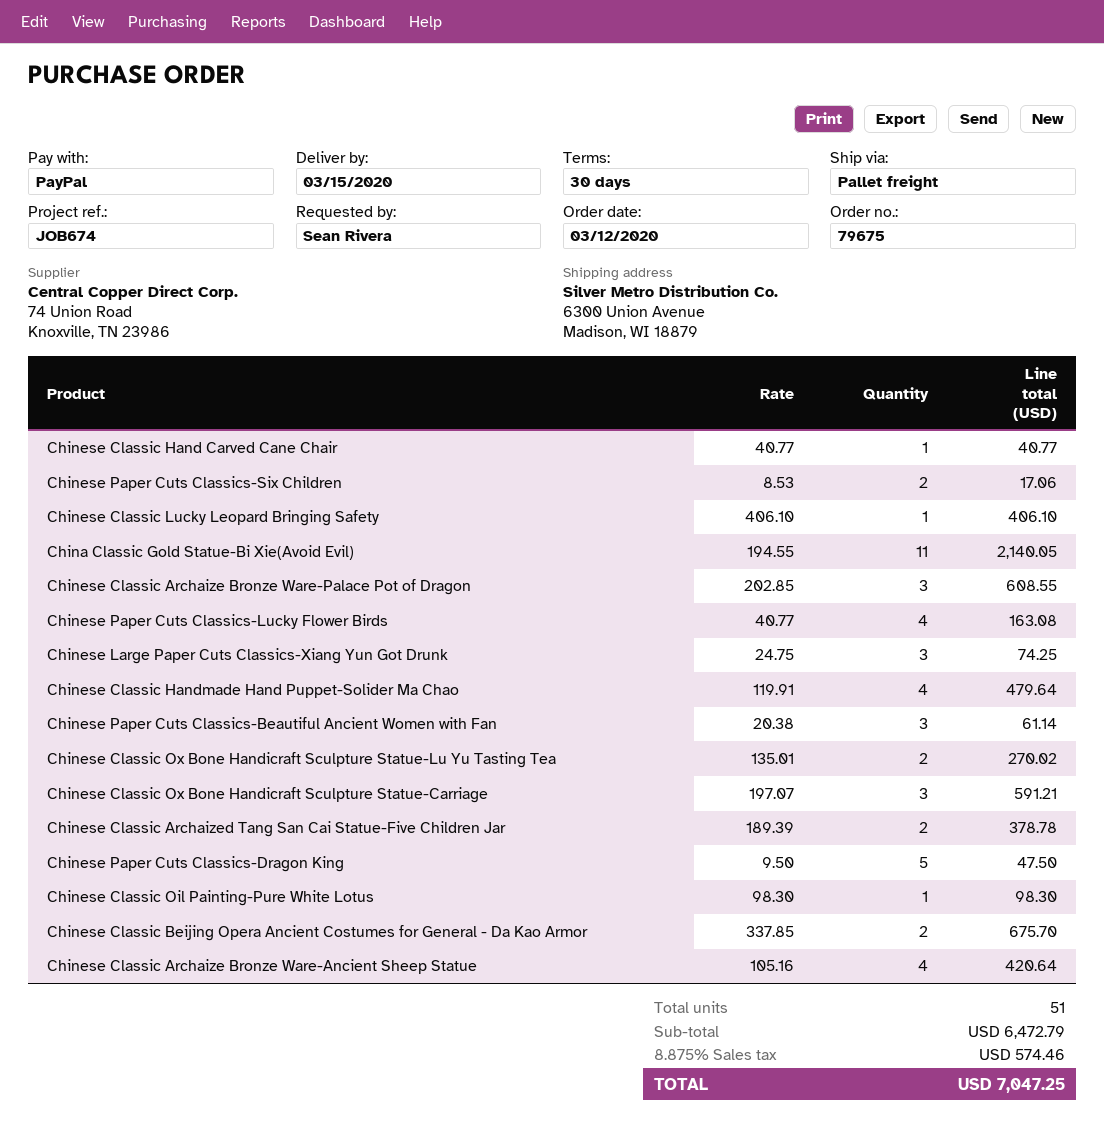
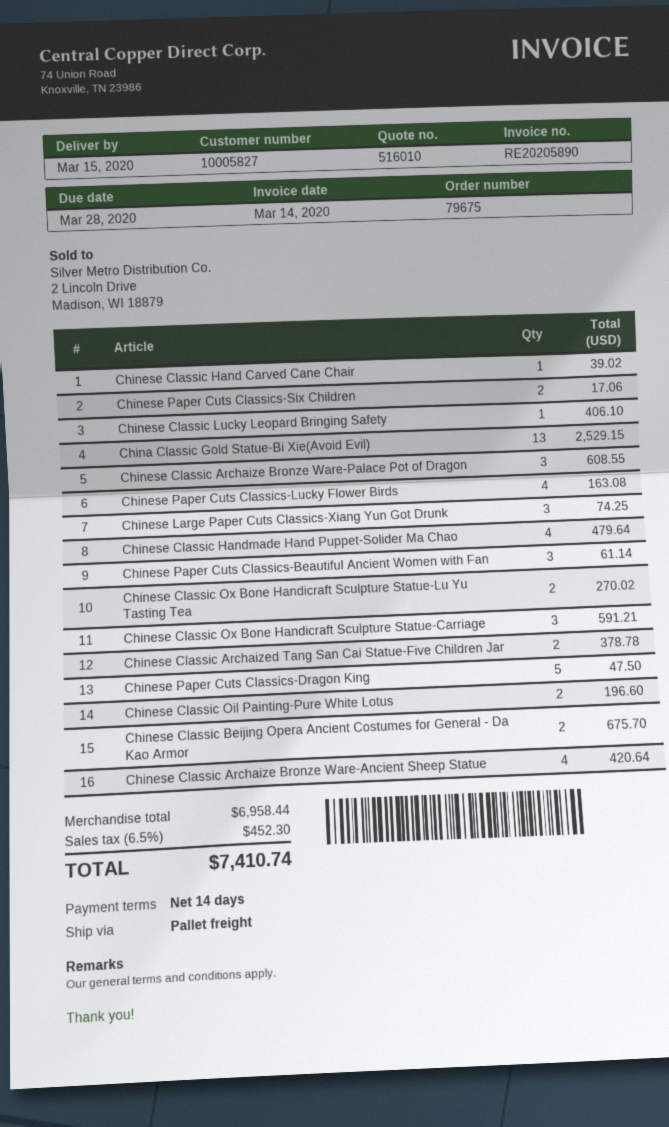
payment terms: 30 days -> 14 days
Chinese Classic Hand Carved Cane Chair: 1 for 40.77 -> 1 for 39.02
China Classic Gold Statue-Bi Xie(Avoid Evil): 11 for 2140.05 -> 13 for 2529.15
Chinese Classic Oil Painting-Pure White Lotus: 1 for 98.30 -> 2 for 196.60
subtotal: 6472.79 -> 6958.44
tax: 8.875% = 574.46 -> 6.5% = 452.30
total: 7047.25 -> 7410.74

